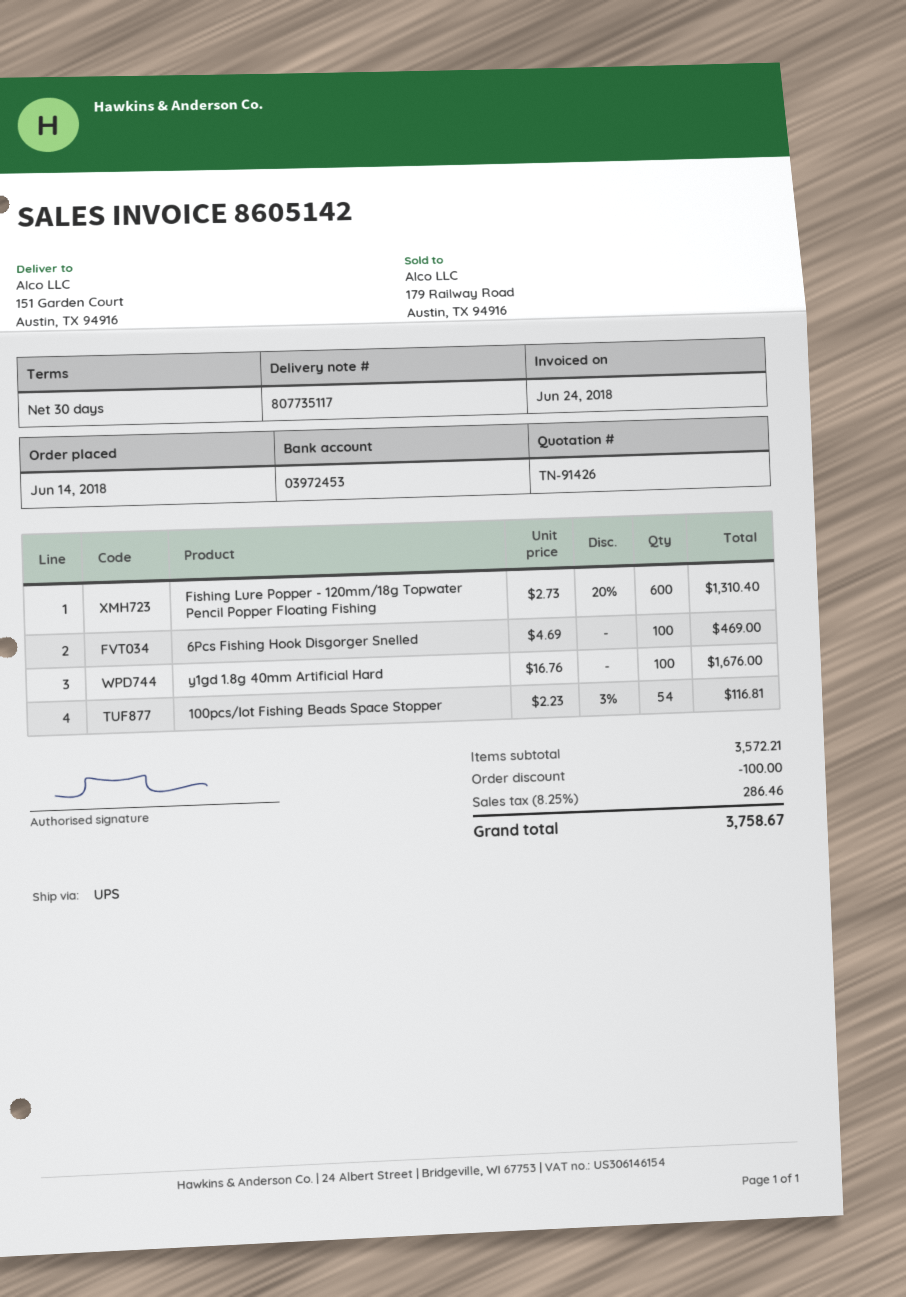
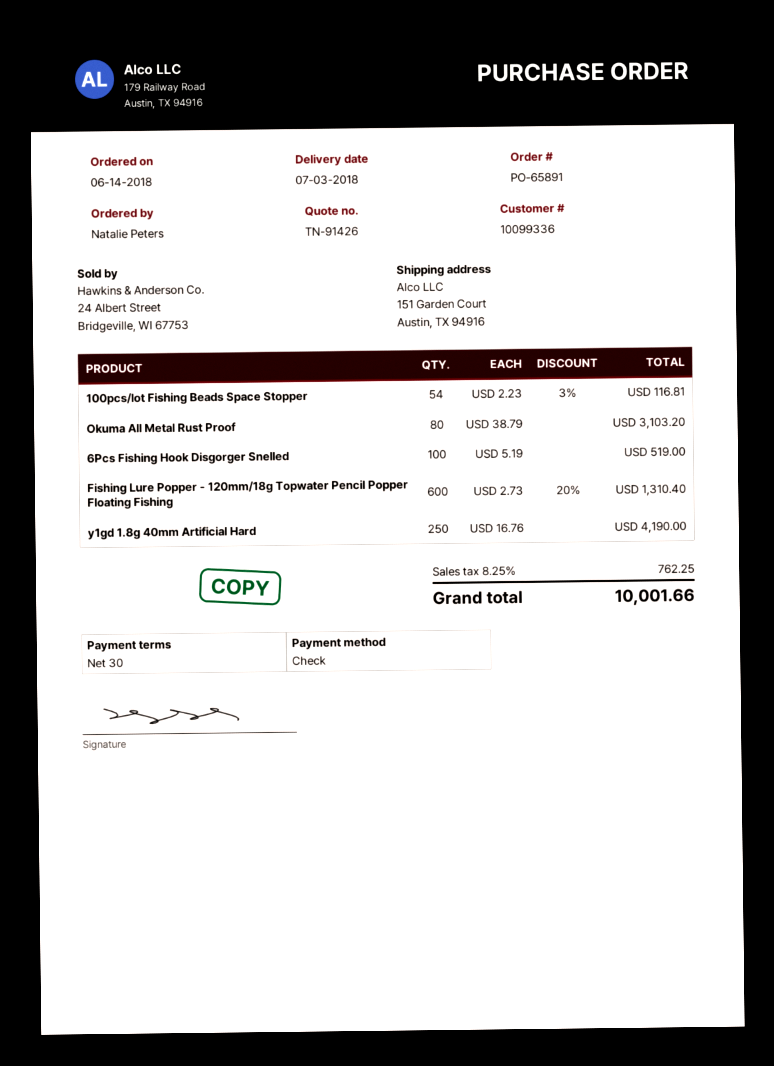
6Pcs Fishing Hook Disgorger Snelled: 100 x 4.69 = 469.00 -> 100 x 5.19 = 519.00
y1gd 1.8g 40mm Artificial Hard: 100 x 16.76 = 1676.00 -> 250 x 16.76 = 4190.00
Okuma All Metal Rust Proof: none -> 80 x 38.79 = 3103.20
discount: 100.00 -> none
tax: 8.25% = 286.46 -> 8.25% = 762.25
total: 3758.67 -> 10001.66

